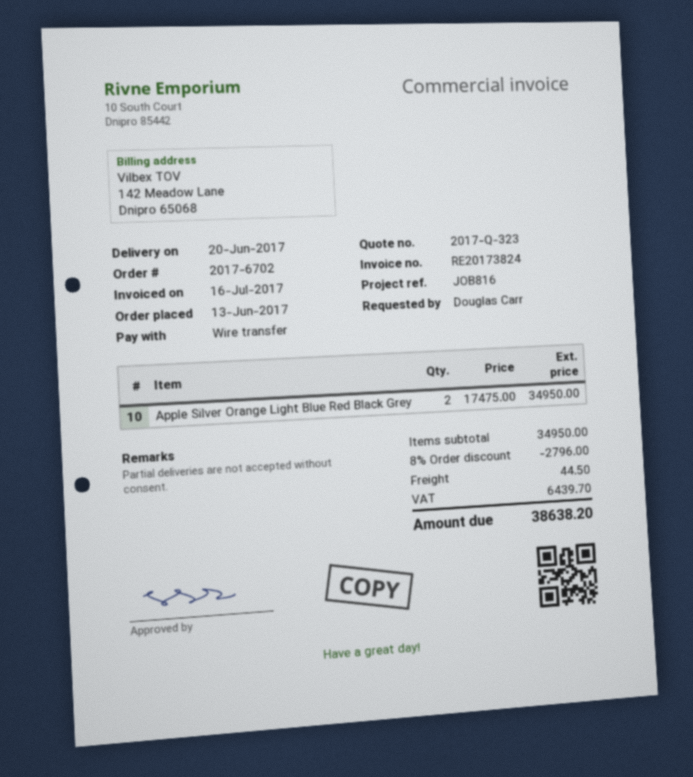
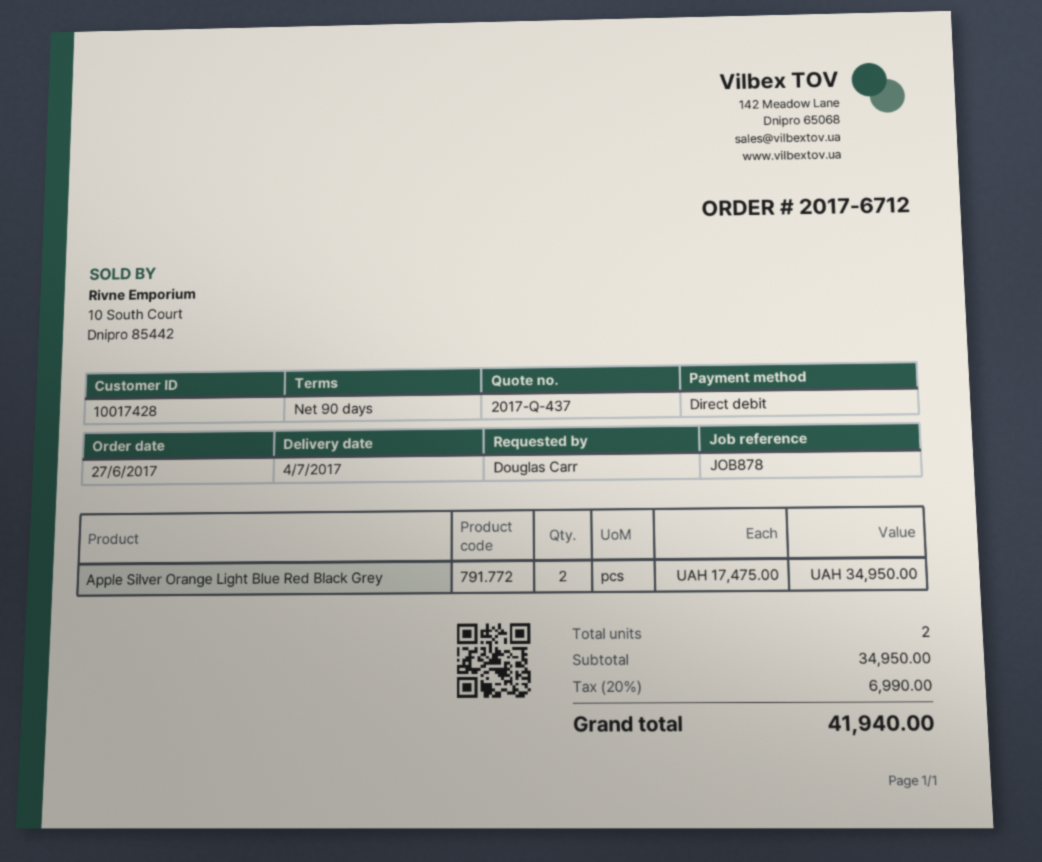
quote number: 2017-Q-323 -> 2017-Q-437
order number: 2017-6702 -> 2017-6712
order date: 2017-06-13 -> 2017-06-27
delivery date: 2017-06-20 -> 2017-07-04
reference: JOB816 -> JOB878
payment method: bank transfer -> direct debit
discount: 8% = 2796.00 -> none
shipping: 44.50 -> none
tax: 6439.70 -> 6990.00
total: 38638.20 -> 41940.00

